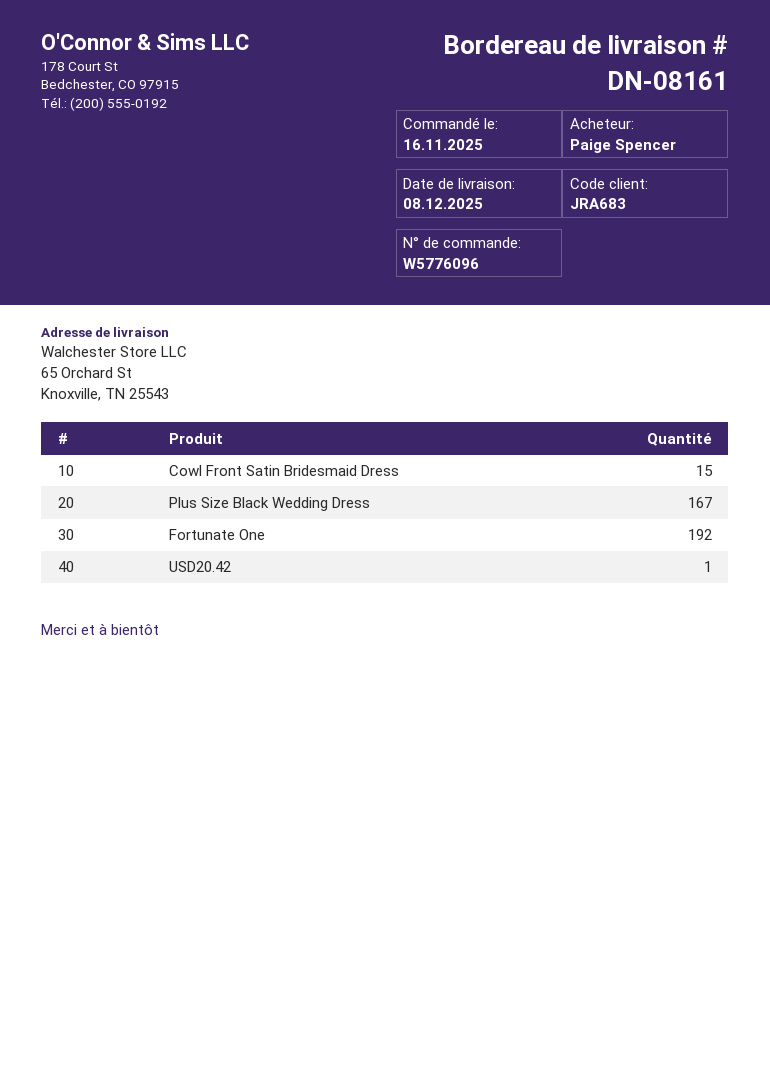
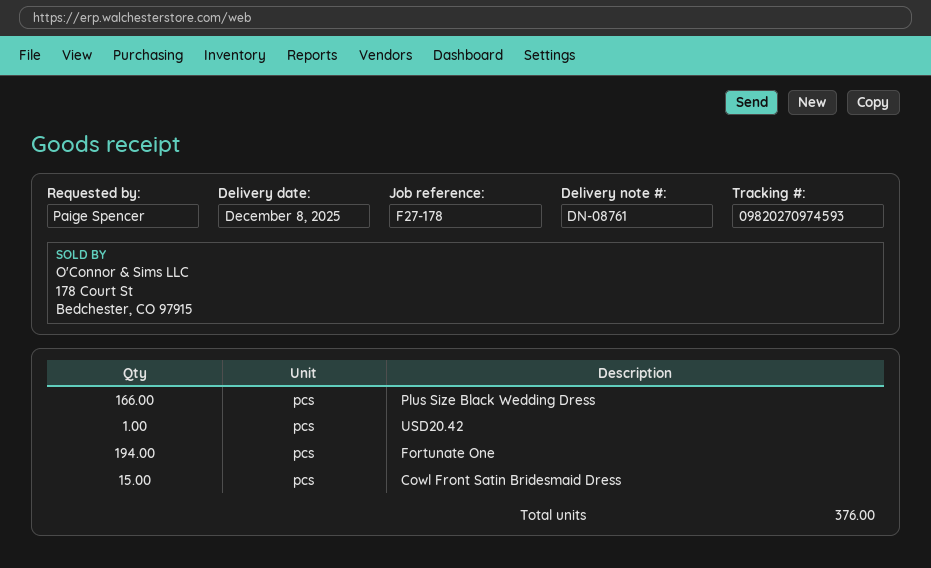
delivery note number: DN-08161 -> DN-08761
Plus Size Black Wedding Dress: 167 -> 166
Fortunate One: 192 -> 194

